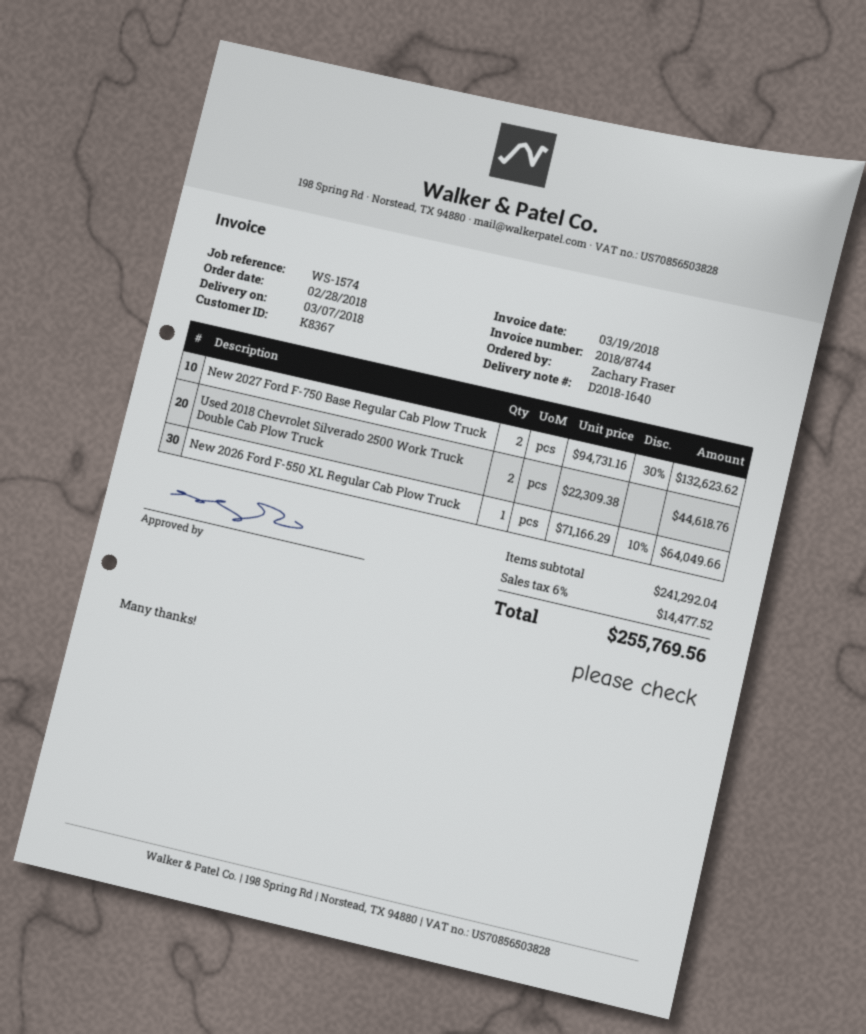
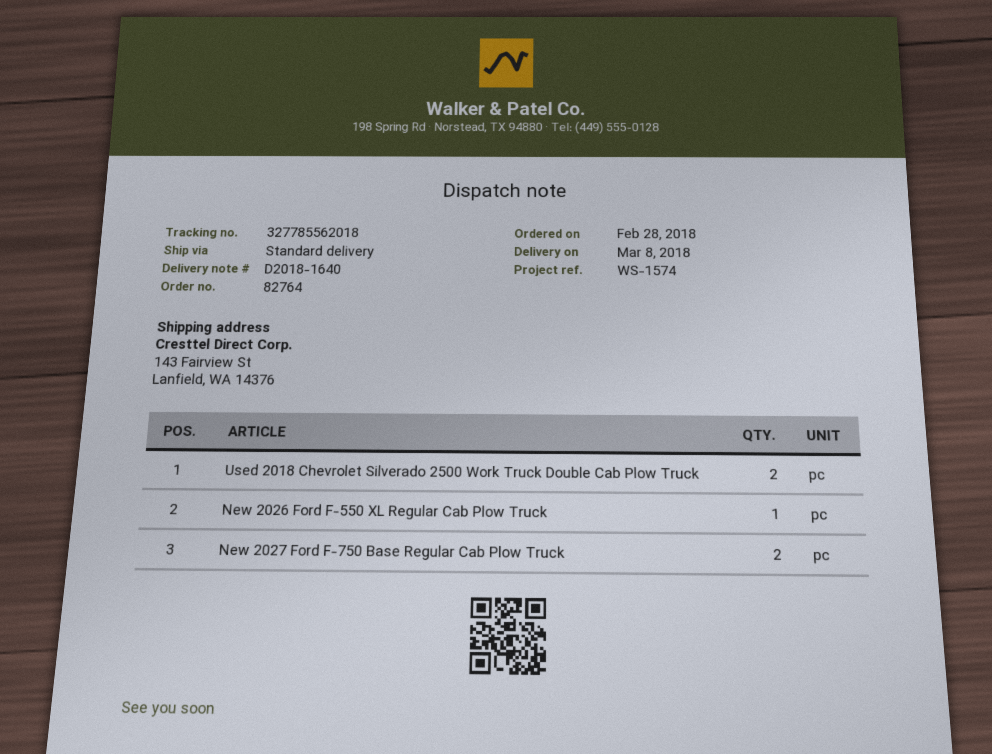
delivery date: 2018-03-07 -> 2018-03-08

